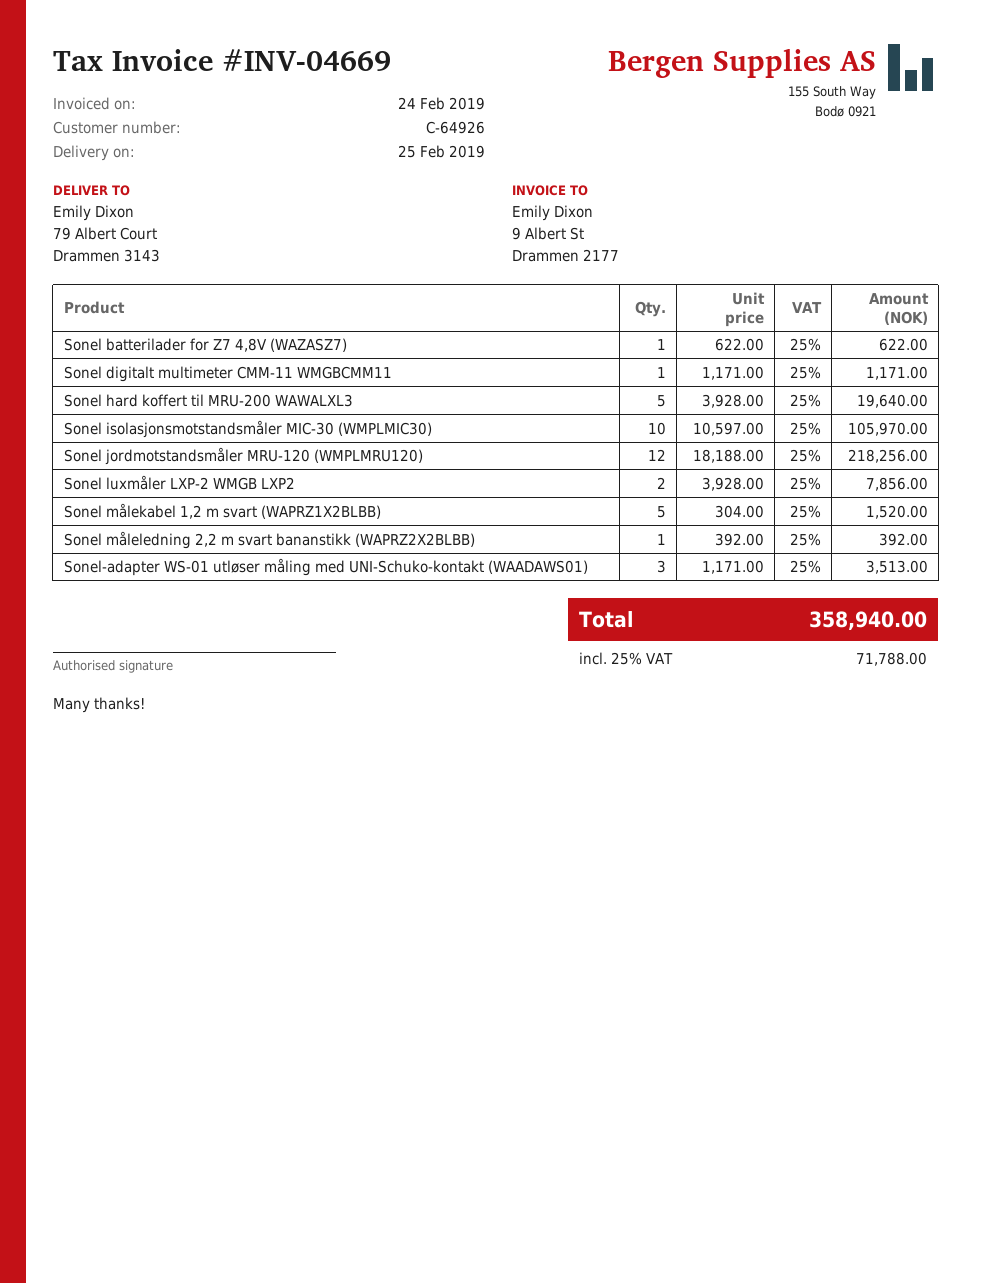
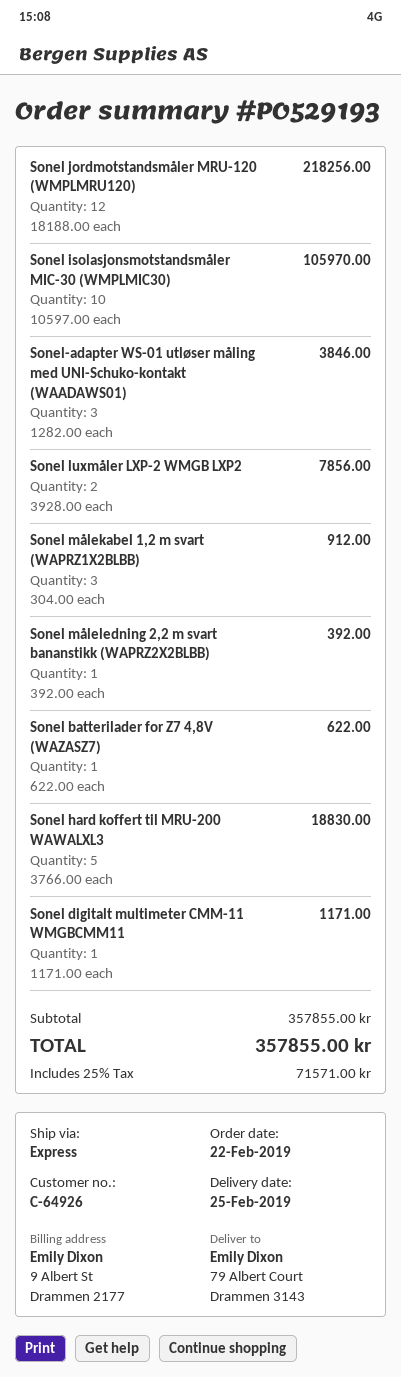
Sonel hard koffert til MRU-200 WAWALXL3: 5 x 3928.00 = 19640.00 -> 5 x 3766.00 = 18830.00
Sonel målekabel 1,2 m svart (WAPRZ1X2BLBB): 5 x 304.00 = 1520.00 -> 3 x 304.00 = 912.00
Sonel-adapter WS-01 utløser måling med UNI-Schuko-kontakt (WAADAWS01): 3 x 1171.00 = 3513.00 -> 3 x 1282.00 = 3846.00
tax: 25% = 71788.00 -> 25% = 71571.00
total: 358940.00 -> 357855.00

